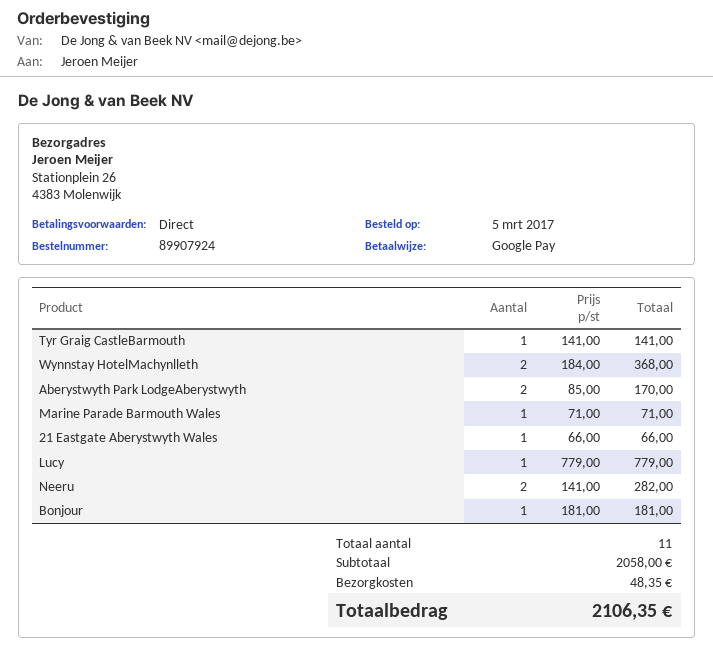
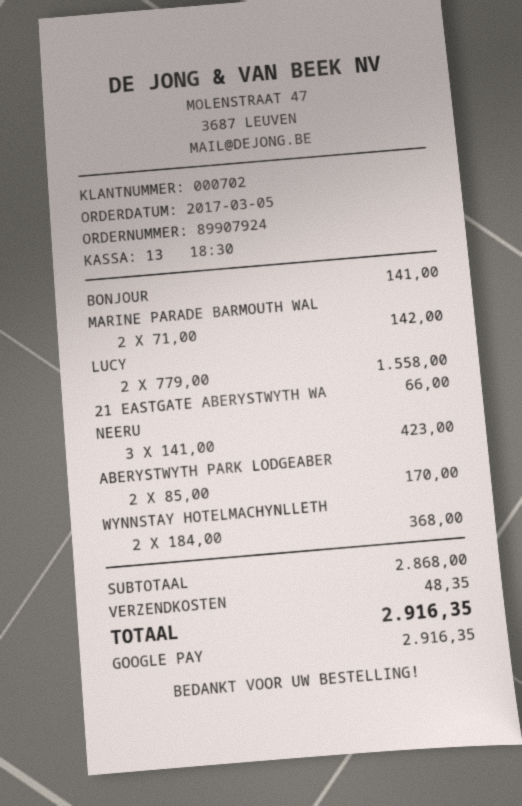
Tyr Graig CastleBarmouth: 1 x 141.00 = 141.00 -> none
Marine Parade Barmouth Wales: 1 x 71.00 = 71.00 -> 2 x 71.00 = 142.00
Lucy: 1 x 779.00 = 779.00 -> 2 x 779.00 = 1558.00
Neeru: 2 x 141.00 = 282.00 -> 3 x 141.00 = 423.00
Bonjour: 1 x 181.00 = 181.00 -> 1 x 141.00 = 141.00
subtotal: 2058.00 -> 2868.00
total: 2106.35 -> 2916.35

